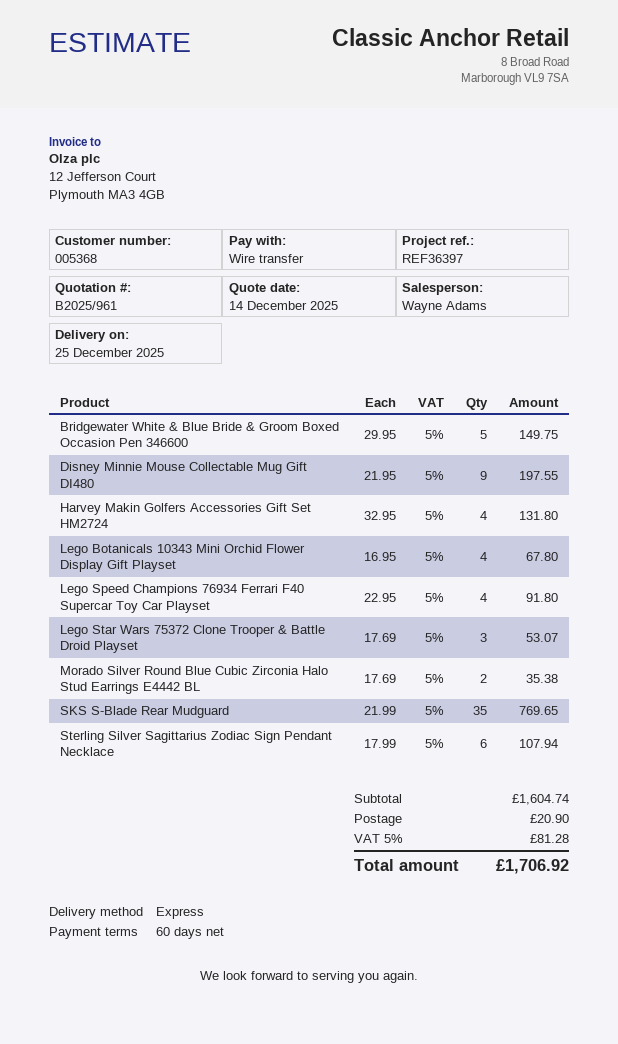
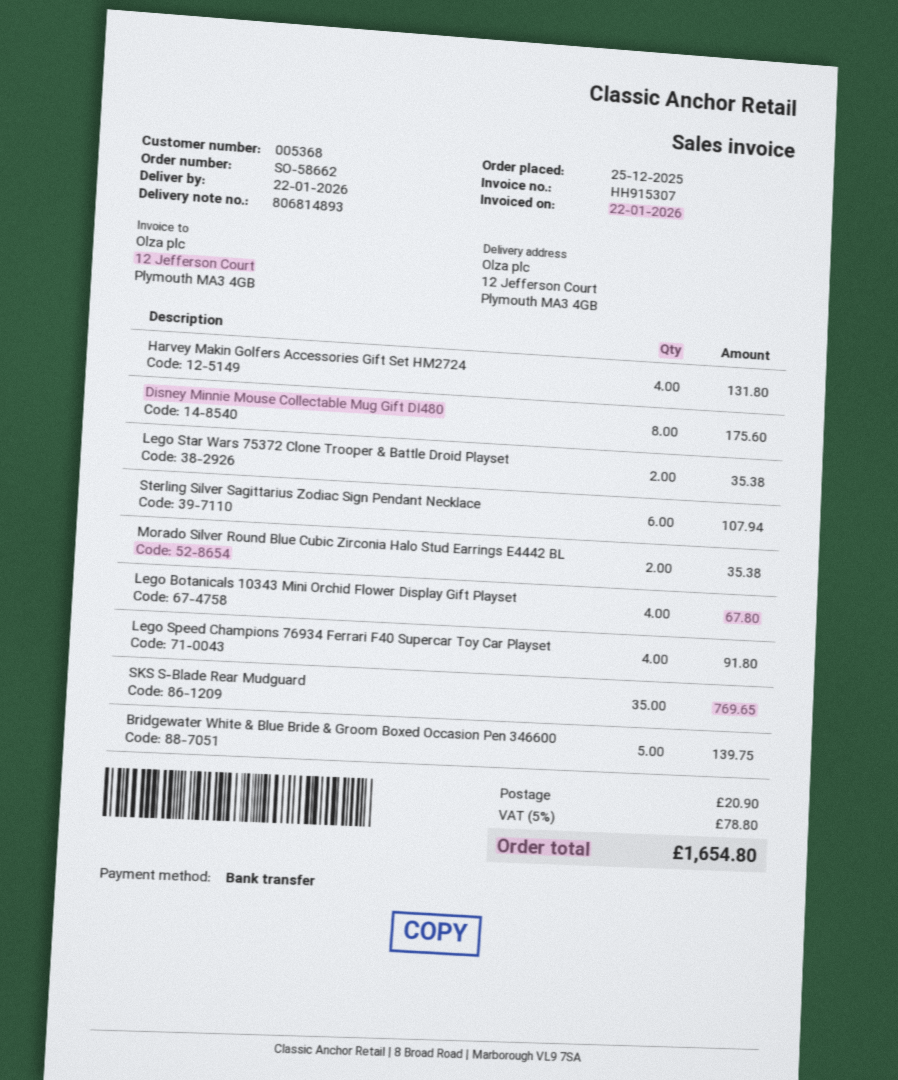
delivery date: 2025-12-25 -> 2026-01-22
Bridgewater White & Blue Bride & Groom Boxed Occasion Pen 346600: 5 for 149.75 -> 5 for 139.75
Disney Minnie Mouse Collectable Mug Gift DI480: 9 for 197.55 -> 8 for 175.60
Lego Star Wars 75372 Clone Trooper & Battle Droid Playset: 3 for 53.07 -> 2 for 35.38
tax: 5% = 81.28 -> 5% = 78.80
total: 1706.92 -> 1654.80

